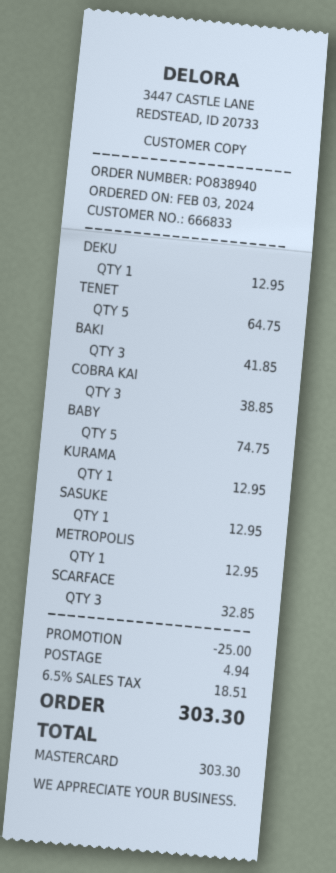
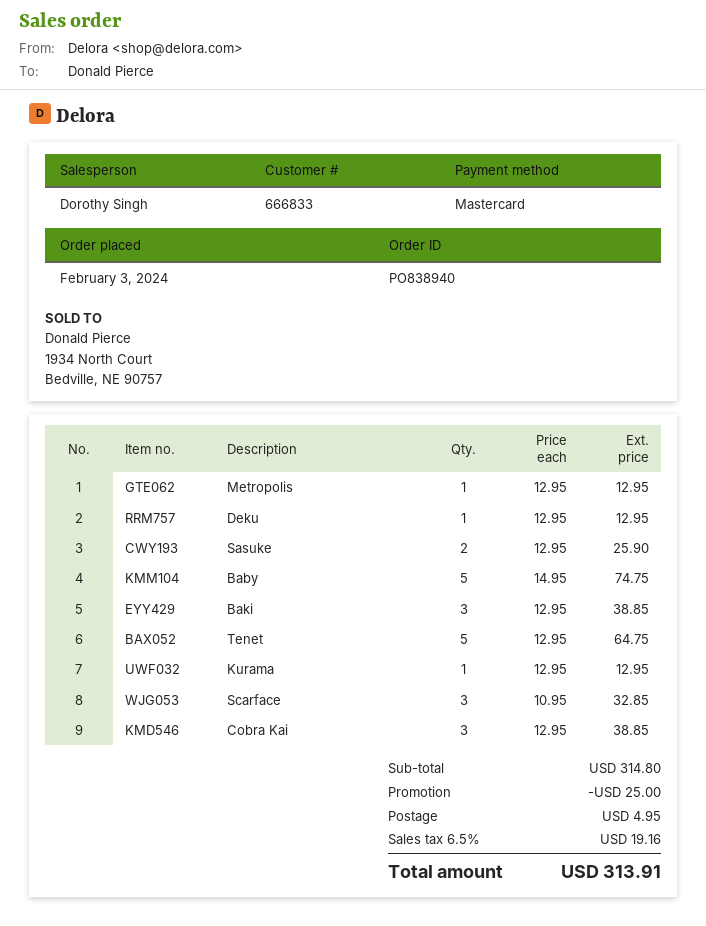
BAKI: 3 for 41.85 -> 3 for 38.85
SASUKE: 1 for 12.95 -> 2 for 25.90
shipping: 4.94 -> 4.95
tax: 6.5% = 18.51 -> 6.5% = 19.16
total: 303.30 -> 313.91

